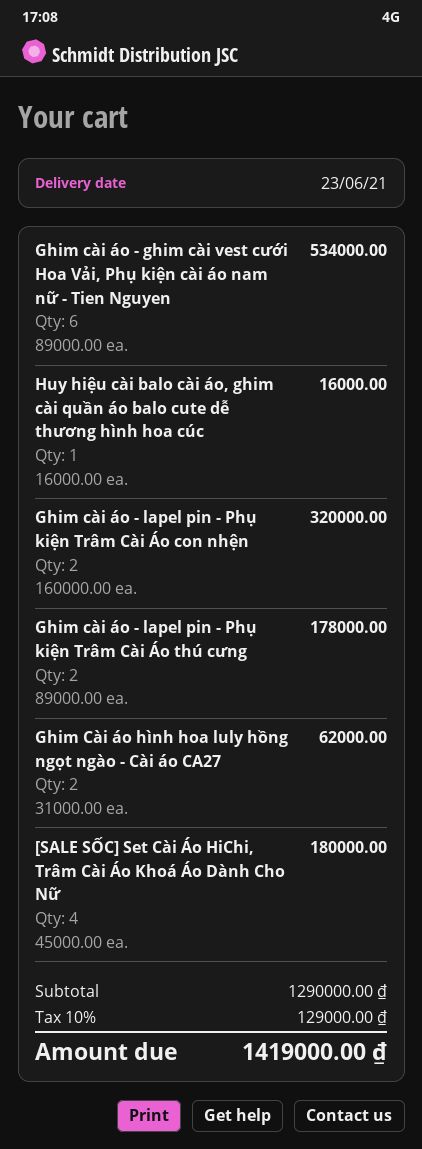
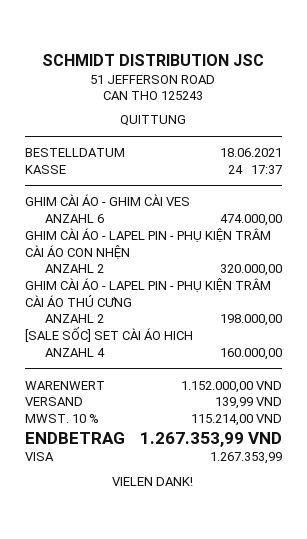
Ghim cài áo - ghim cài vest cưới Hoa Vải, Phụ kiện cài áo nam nữ - Tien Nguyen: 6 for 534000.00 -> 6 for 474000.00
Huy hiệu cài balo cài áo, ghim cài quần áo balo cute dễ thương hình hoa cúc: 1 for 16000.00 -> none
Ghim cài áo - lapel pin - Phụ kiện Trâm Cài Áo thú cưng: 2 for 178000.00 -> 2 for 198000.00
Ghim Cài áo hình hoa luly hồng ngọt ngào - Cài áo CA27: 2 for 62000.00 -> none
[SALE SỐC] Set Cài Áo HiChi, Trâm Cài Áo Khoá Áo Dành Cho Nữ: 4 for 180000.00 -> 4 for 160000.00
subtotal: 1290000.00 -> 1152000.00
shipping: none -> 139.99
tax: 10% = 129000.00 -> 10% = 115214.00
total: 1419000.00 -> 1267353.99

